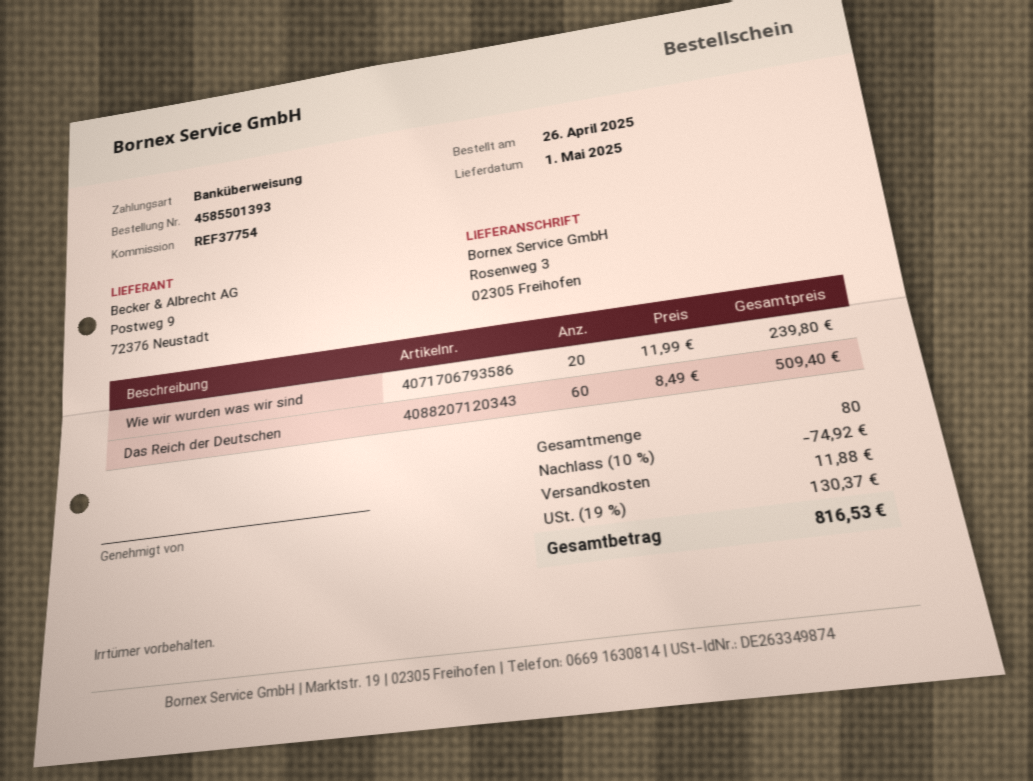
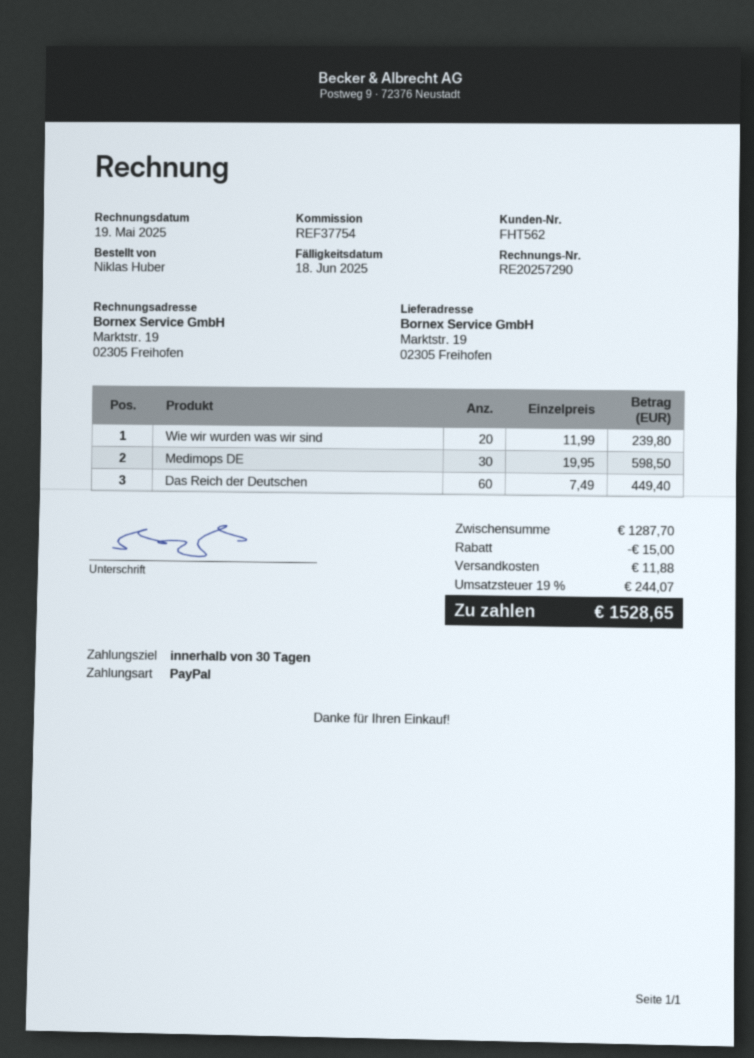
payment method: bank transfer -> PayPal
ship to: Rosenweg 3, 02305 Freihofen -> Marktstr. 19, 02305 Freihofen
Das Reich der Deutschen: 60 x 8.49 = 509.40 -> 60 x 7.49 = 449.40
Medimops DE: none -> 30 x 19.95 = 598.50
discount: 74.92 -> 15.00
tax: 19% = 130.37 -> 19% = 244.07
total: 816.53 -> 1528.65

